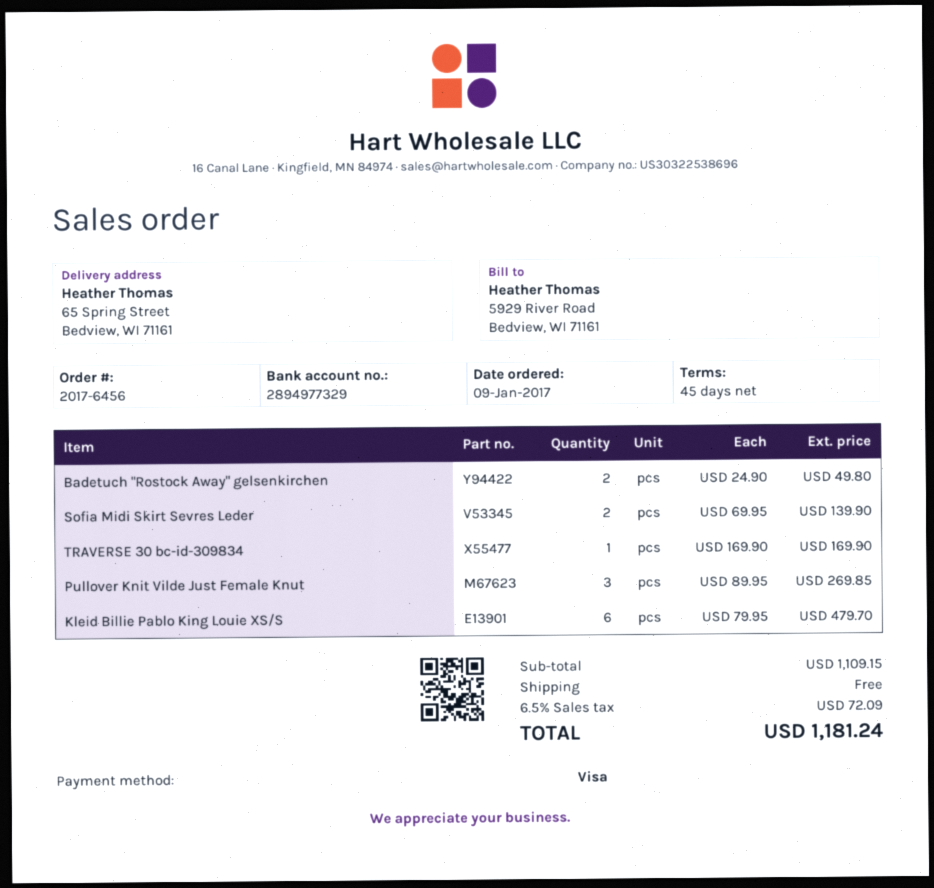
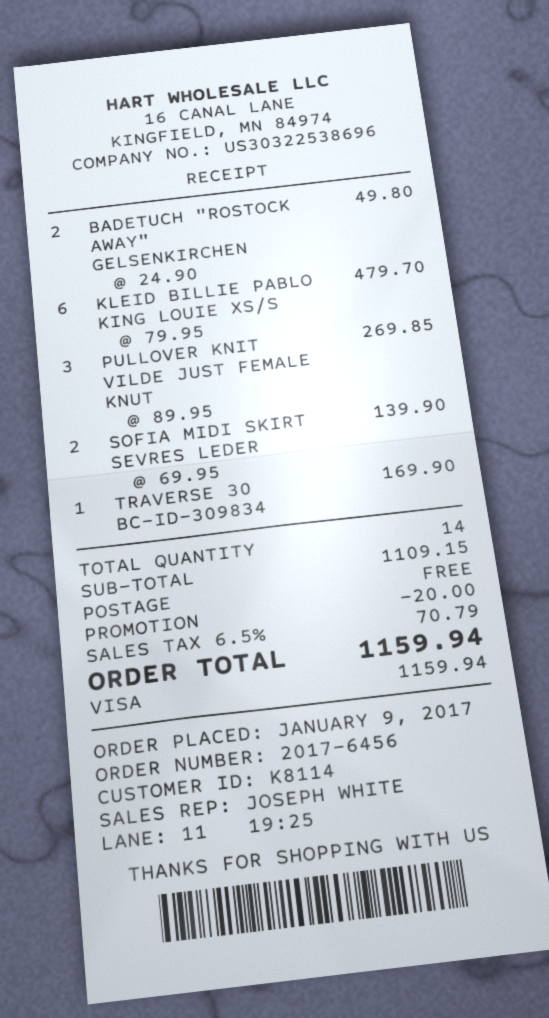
discount: none -> 20.00
tax: 6.5% = 72.09 -> 6.5% = 70.79
total: 1181.24 -> 1159.94

